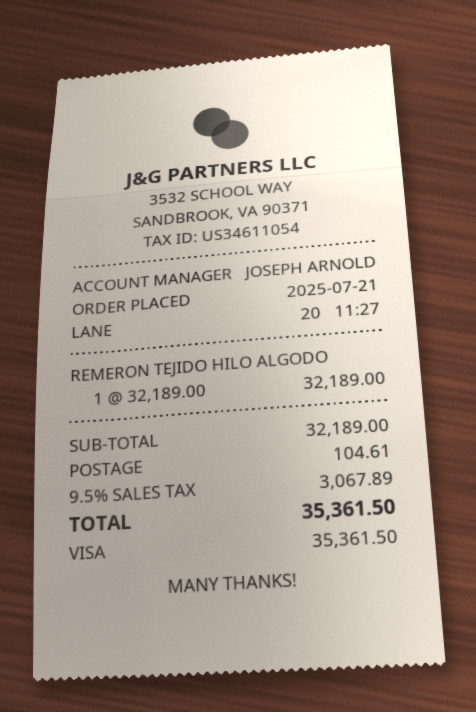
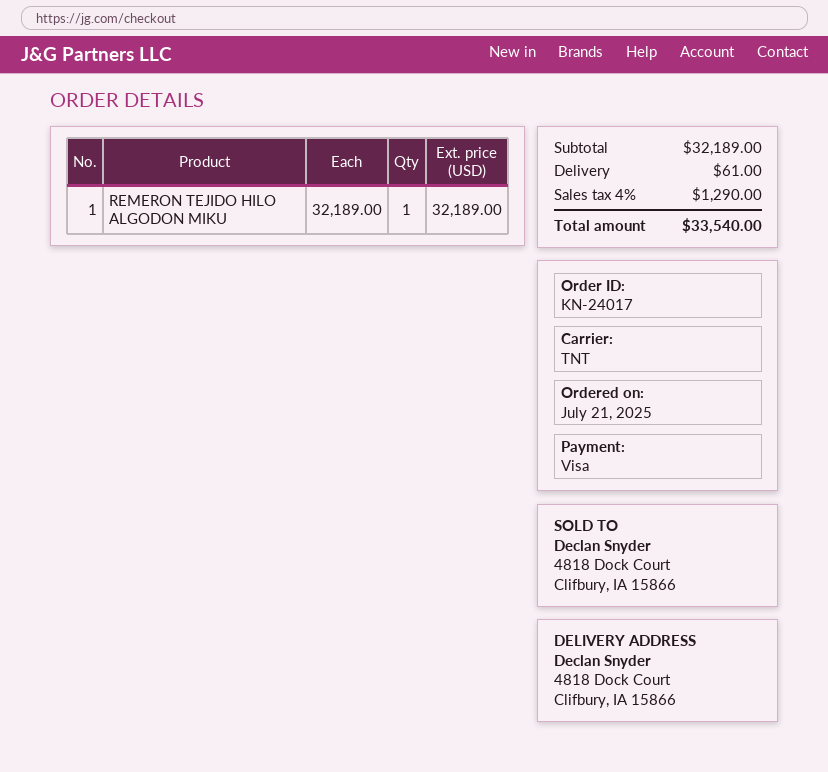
shipping: 104.61 -> 61.00
tax: 9.5% = 3067.89 -> 4% = 1290.00
total: 35361.50 -> 33540.00

